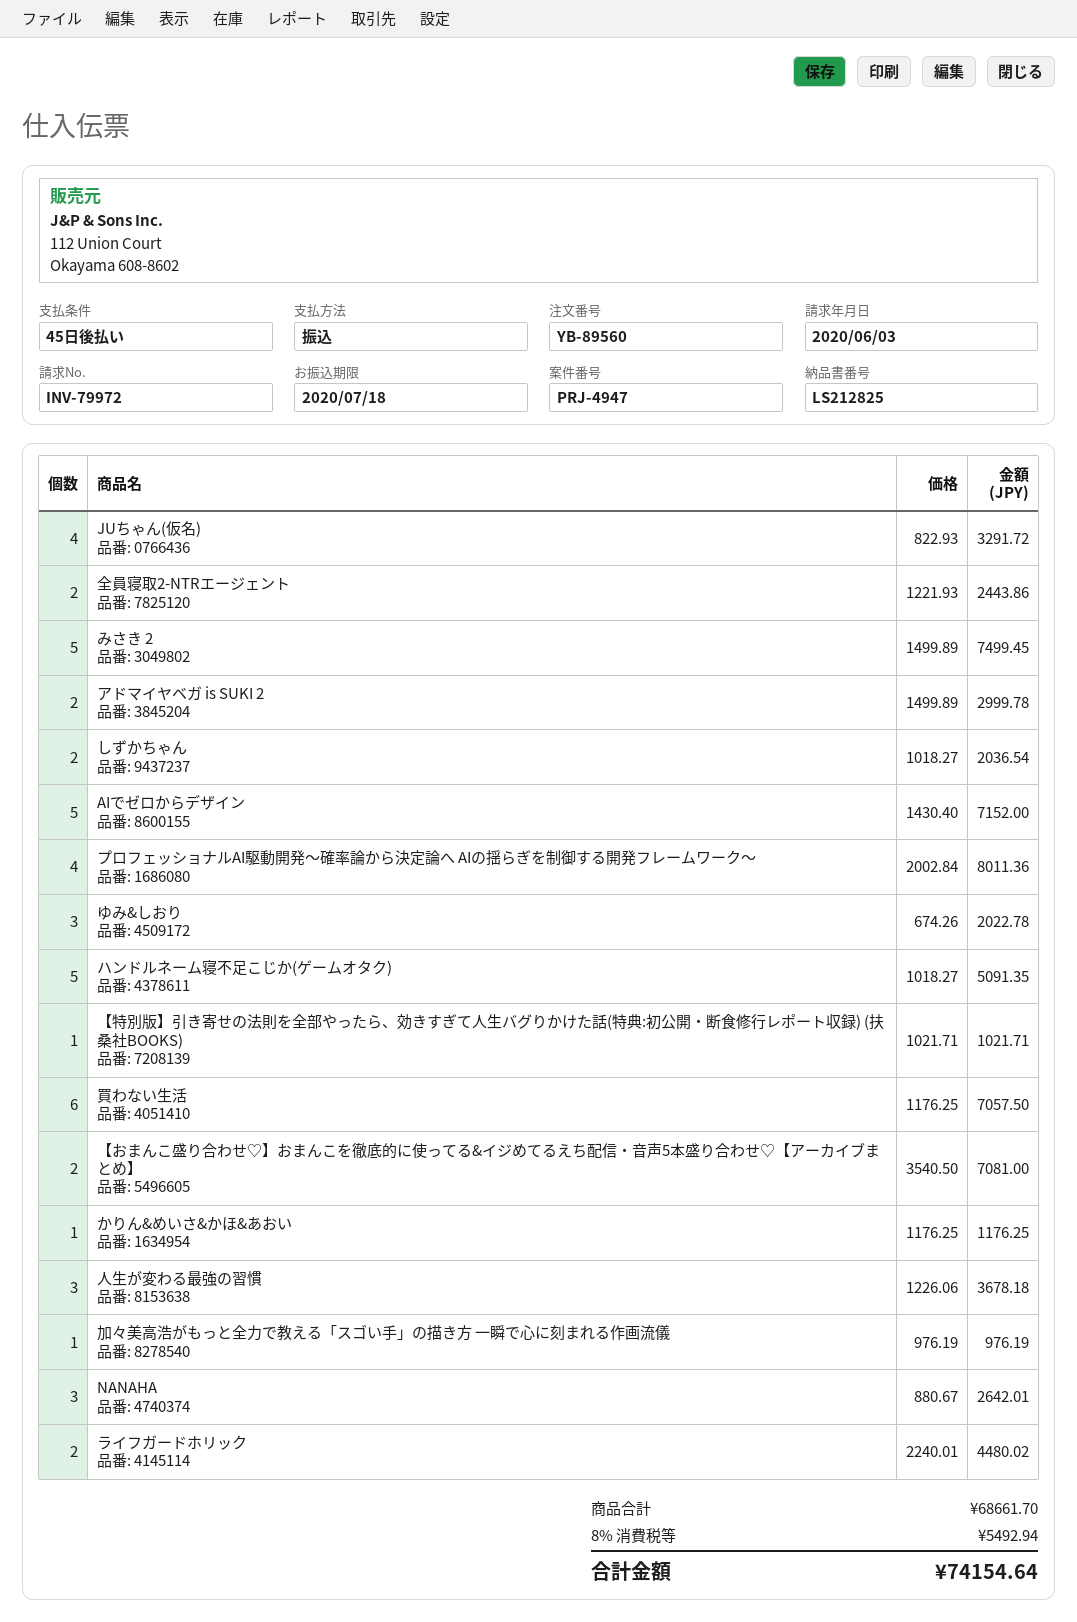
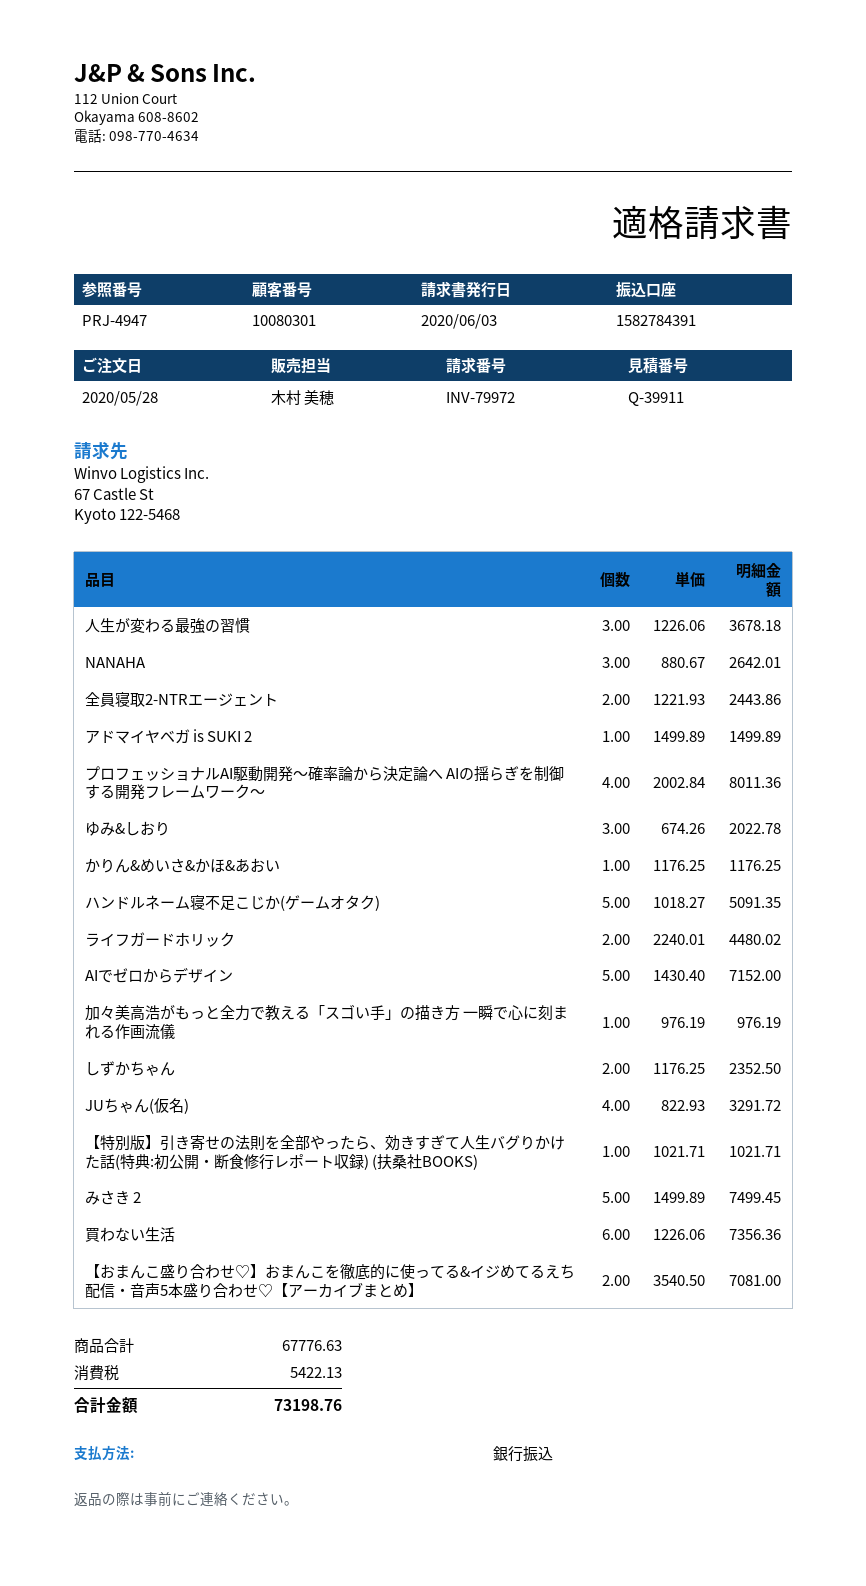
アドマイヤベガ is SUKI 2: 2 x 1499.89 = 2999.78 -> 1 x 1499.89 = 1499.89
しずかちゃん: 2 x 1018.27 = 2036.54 -> 2 x 1176.25 = 2352.50
買わない生活: 6 x 1176.25 = 7057.50 -> 6 x 1226.06 = 7356.36
subtotal: 68661.70 -> 67776.63
tax: 5492.94 -> 5422.13
total: 74154.64 -> 73198.76

